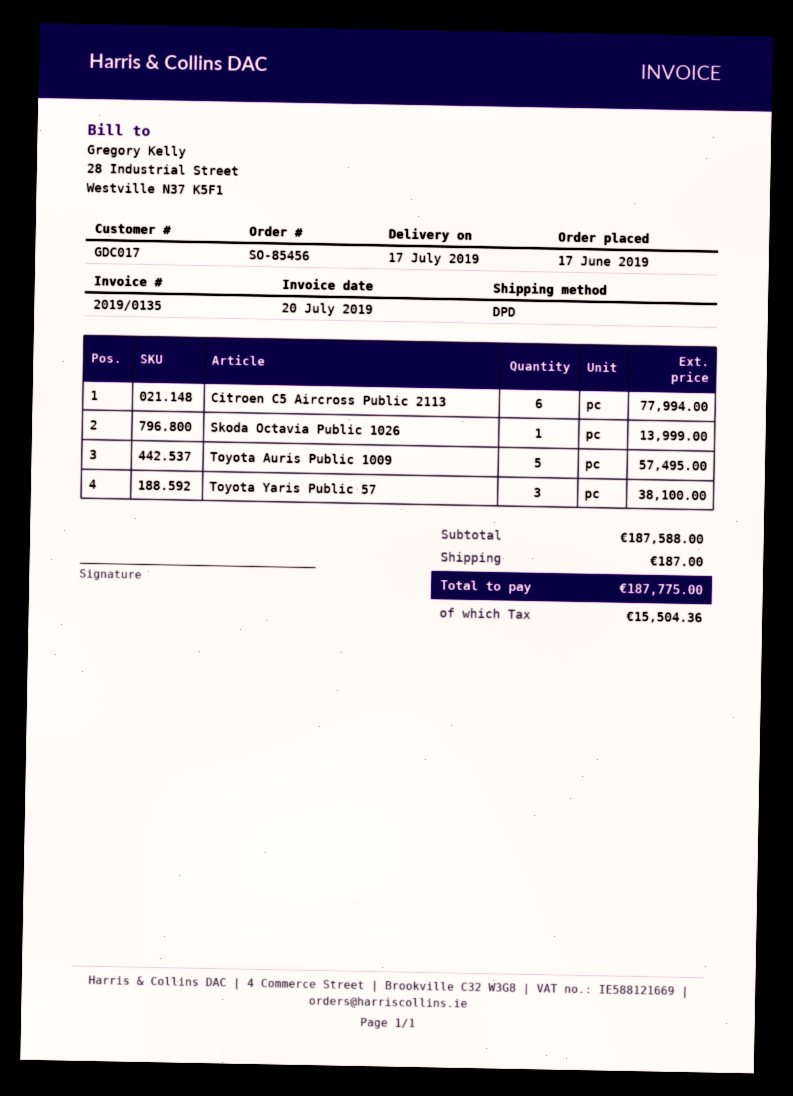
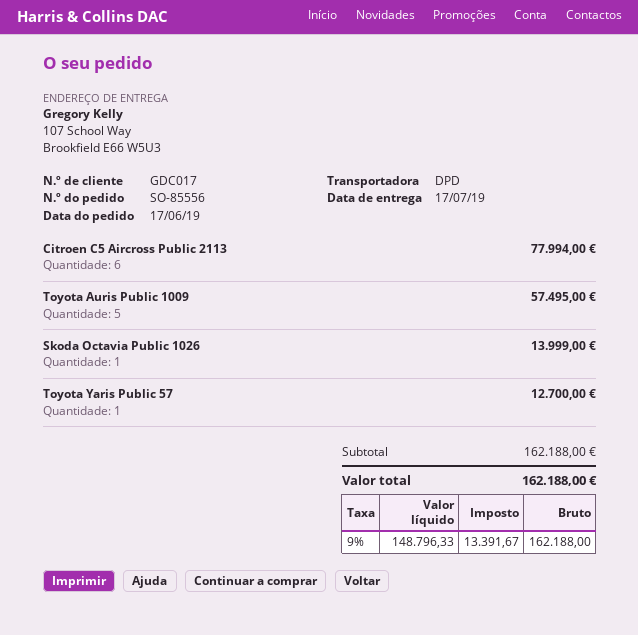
order number: SO-85456 -> SO-85556
Toyota Yaris Public 57: 3 for 38100.00 -> 1 for 12700.00
subtotal: 187588.00 -> 162188.00
shipping: 187.00 -> none
tax: 15504.36 -> 13391.67
total: 187775.00 -> 162188.00

